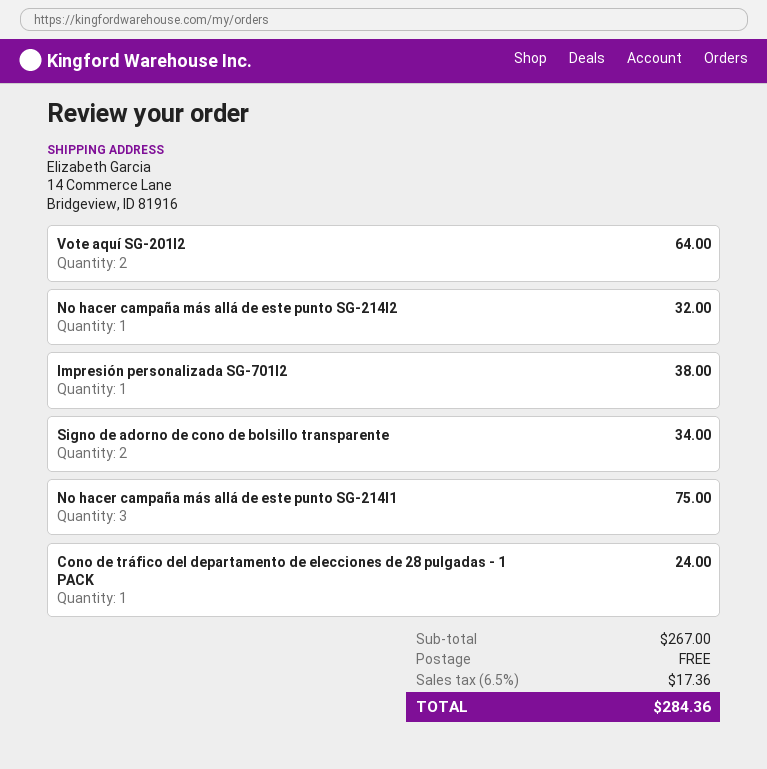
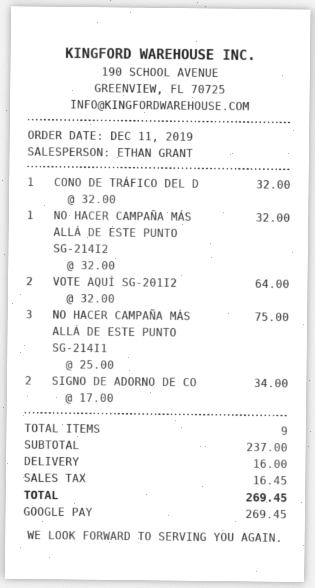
Impresión personalizada SG-701I2: 1 for 38.00 -> none
Cono de tráfico del departamento de elecciones de 28 pulgadas - 1 PACK: 1 for 24.00 -> 1 for 32.00
subtotal: 267.00 -> 237.00
shipping: 0.00 -> 16.00
tax: 17.36 -> 16.45
total: 284.36 -> 269.45

